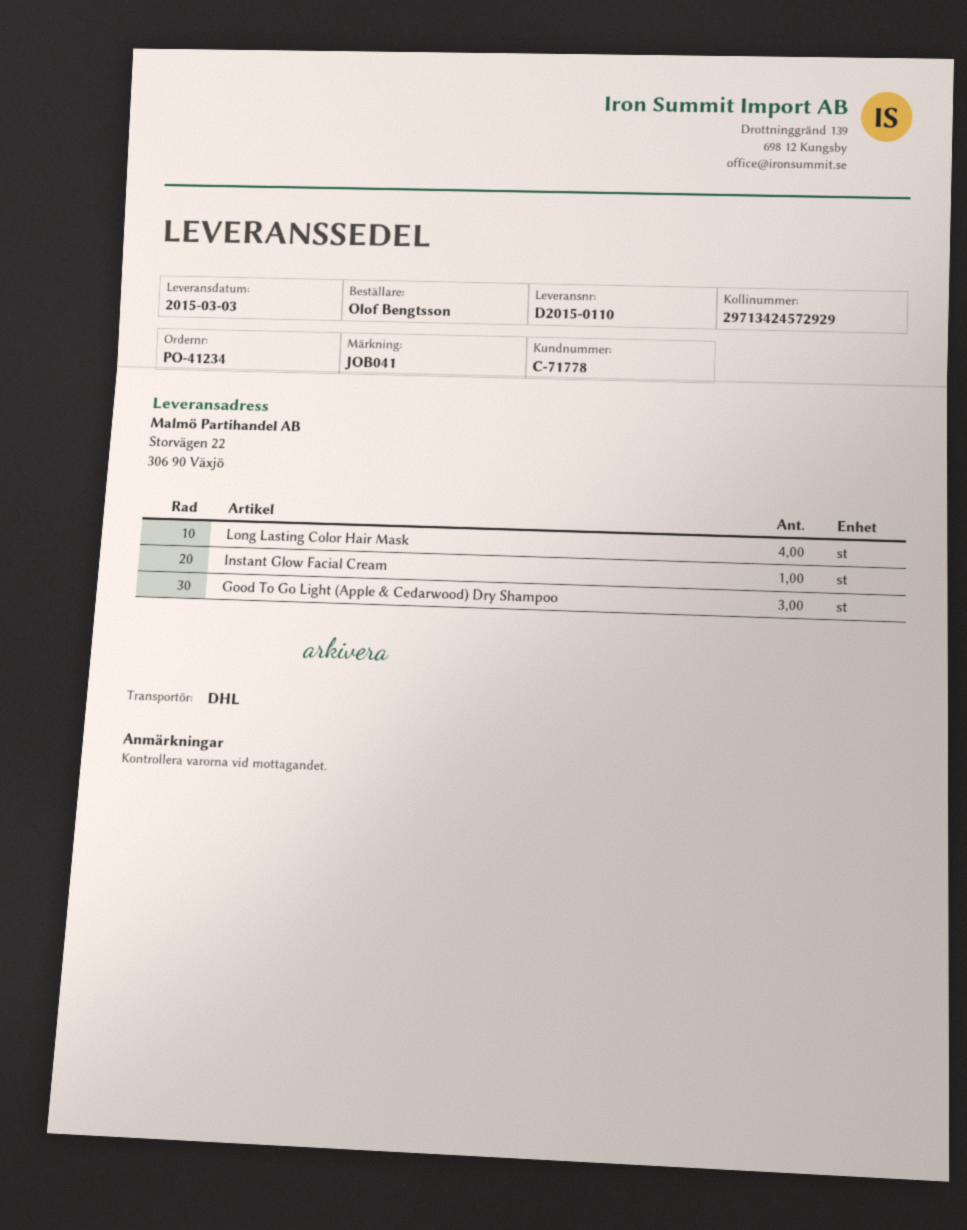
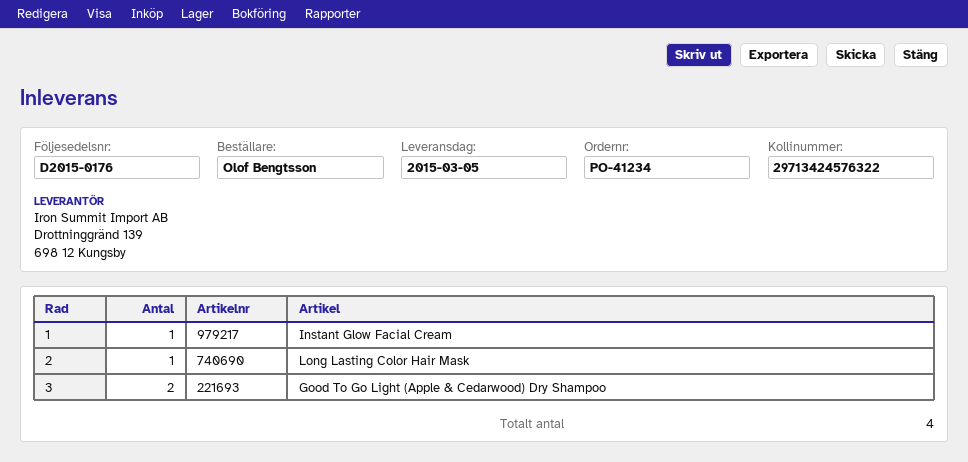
delivery note number: D2015-0110 -> D2015-0176
delivery date: 2015-03-03 -> 2015-03-05
tracking number: 29713424572929 -> 29713424576322
Long Lasting Color Hair Mask: 4 -> 1
Good To Go Light (Apple & Cedarwood) Dry Shampoo: 3 -> 2

